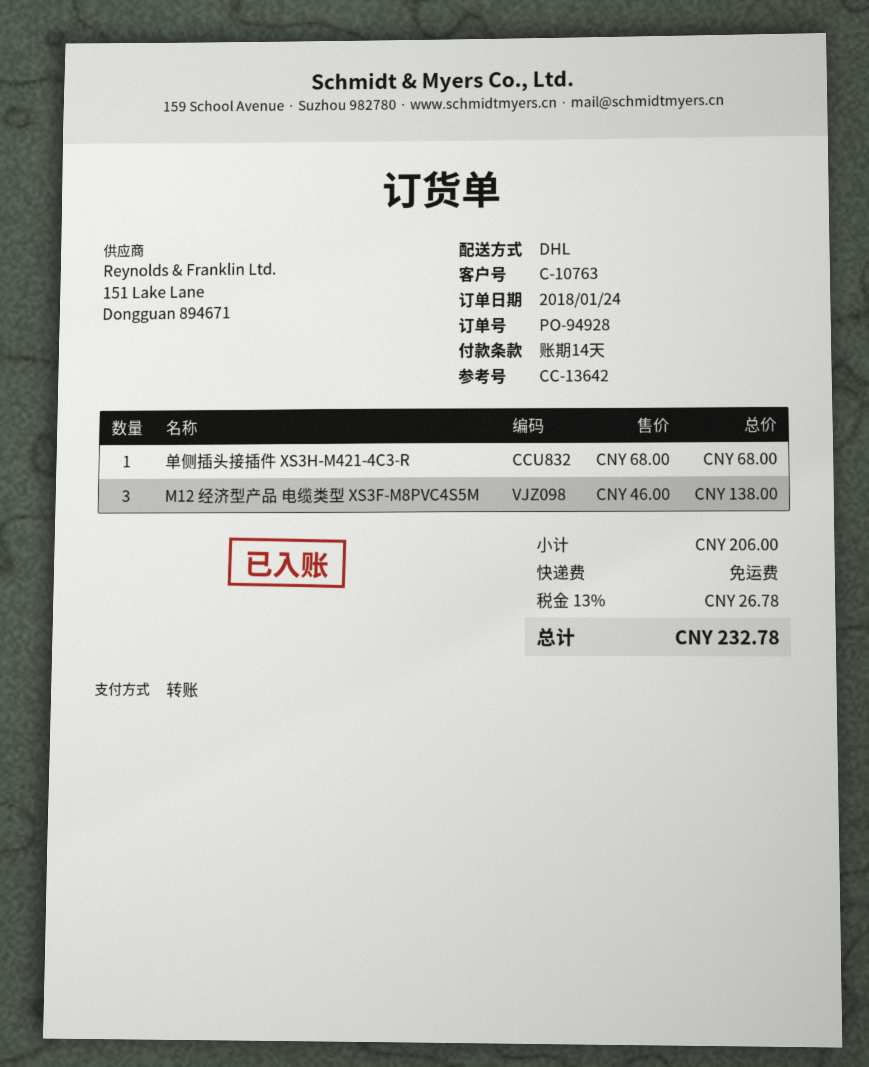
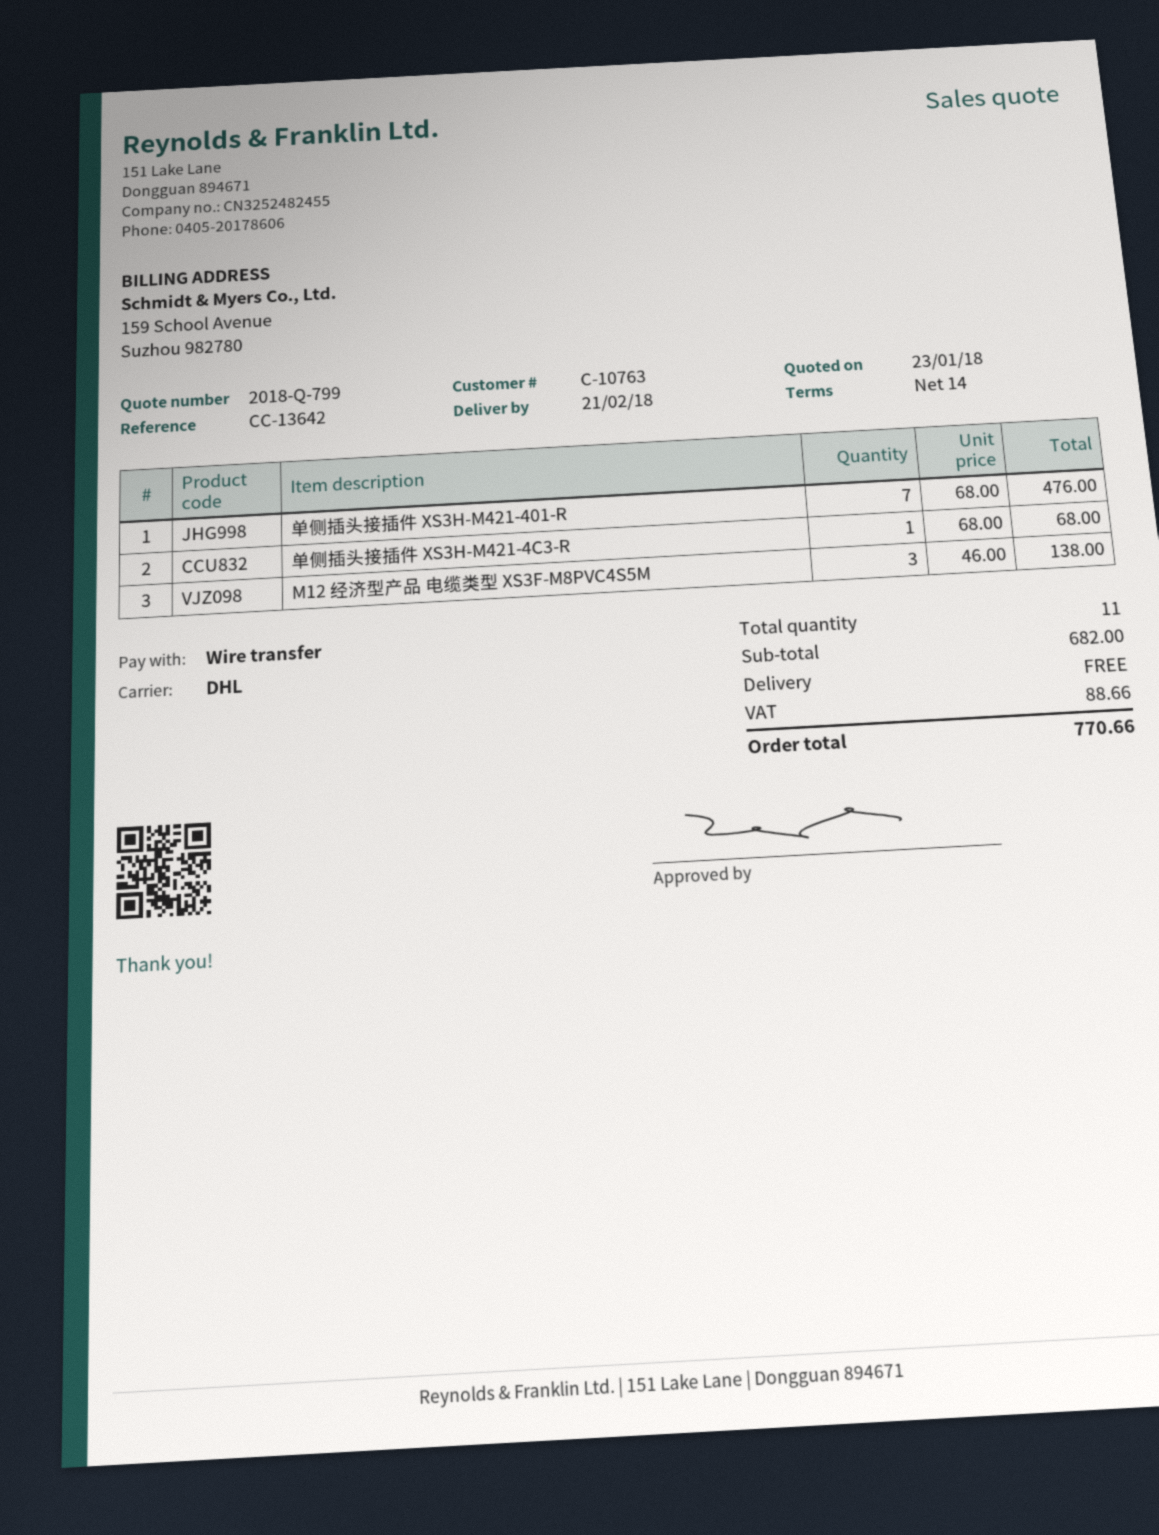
单侧插头接插件 XS3H-M421-401-R: none -> 7 x 68.00 = 476.00
subtotal: 206.00 -> 682.00
tax: 26.78 -> 88.66
total: 232.78 -> 770.66

